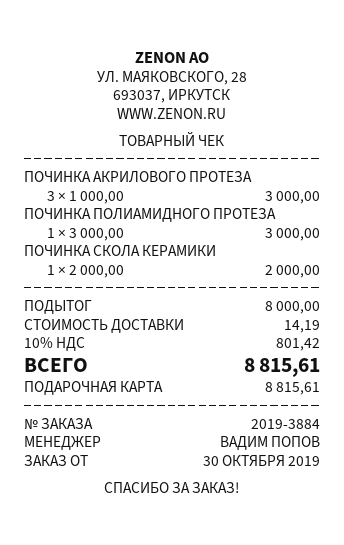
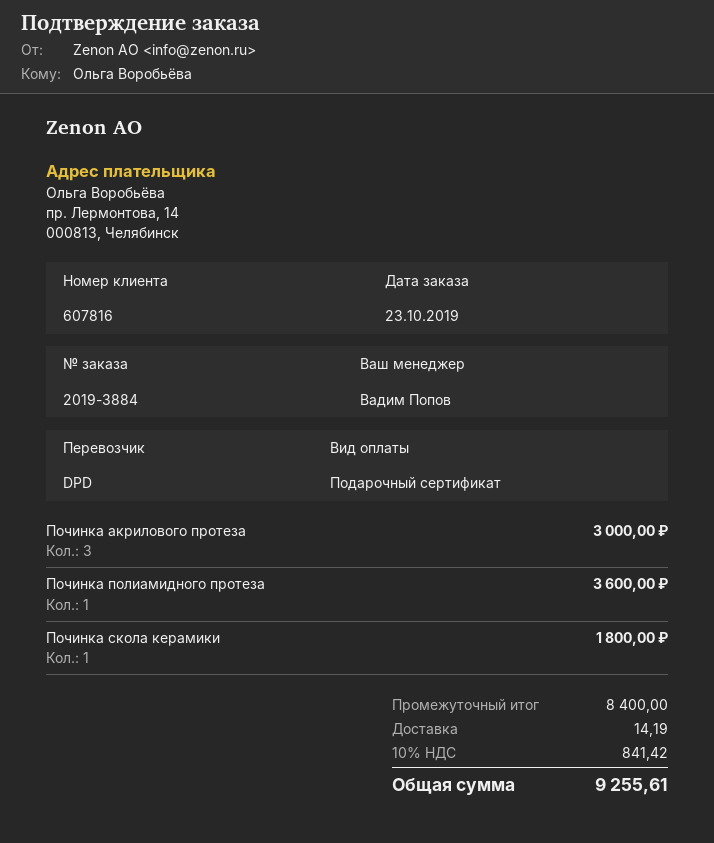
order date: 2019-10-30 -> 2019-10-23
ПОЧИНКА ПОЛИАМИДНОГО ПРОТЕЗА: 1 for 3000.00 -> 1 for 3600.00
ПОЧИНКА СКОЛА КЕРАМИКИ: 1 for 2000.00 -> 1 for 1800.00
subtotal: 8000.00 -> 8400.00
tax: 10% = 801.42 -> 10% = 841.42
total: 8815.61 -> 9255.61

